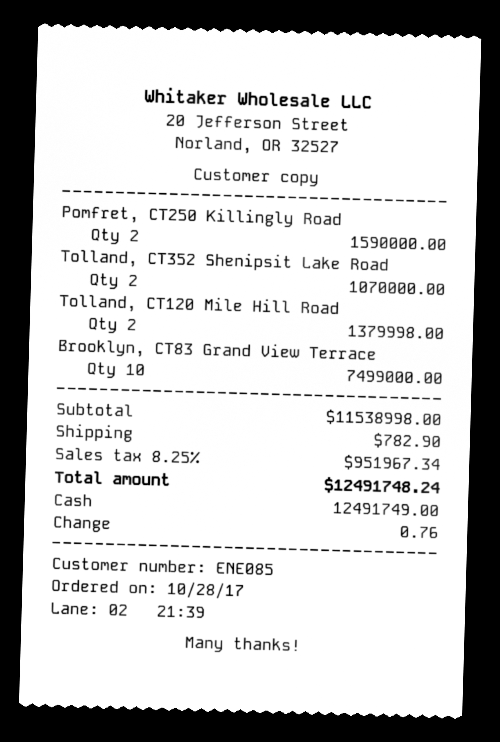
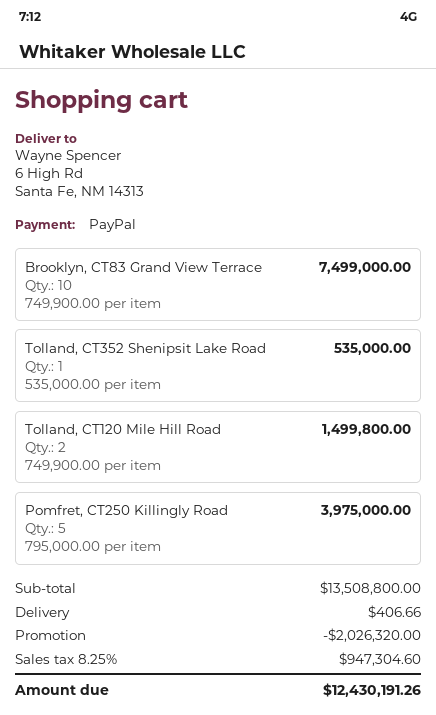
payment method: cash -> PayPal
Pomfret, CT250 Killingly Road: 2 for 1590000.00 -> 5 for 3975000.00
Tolland, CT352 Shenipsit Lake Road: 2 for 1070000.00 -> 1 for 535000.00
Tolland, CT120 Mile Hill Road: 2 for 1379998.00 -> 2 for 1499800.00
subtotal: 11538998.00 -> 13508800.00
discount: none -> 2026320.00
shipping: 782.90 -> 406.66
tax: 8.25% = 951967.34 -> 8.25% = 947304.60
total: 12491748.24 -> 12430191.26

